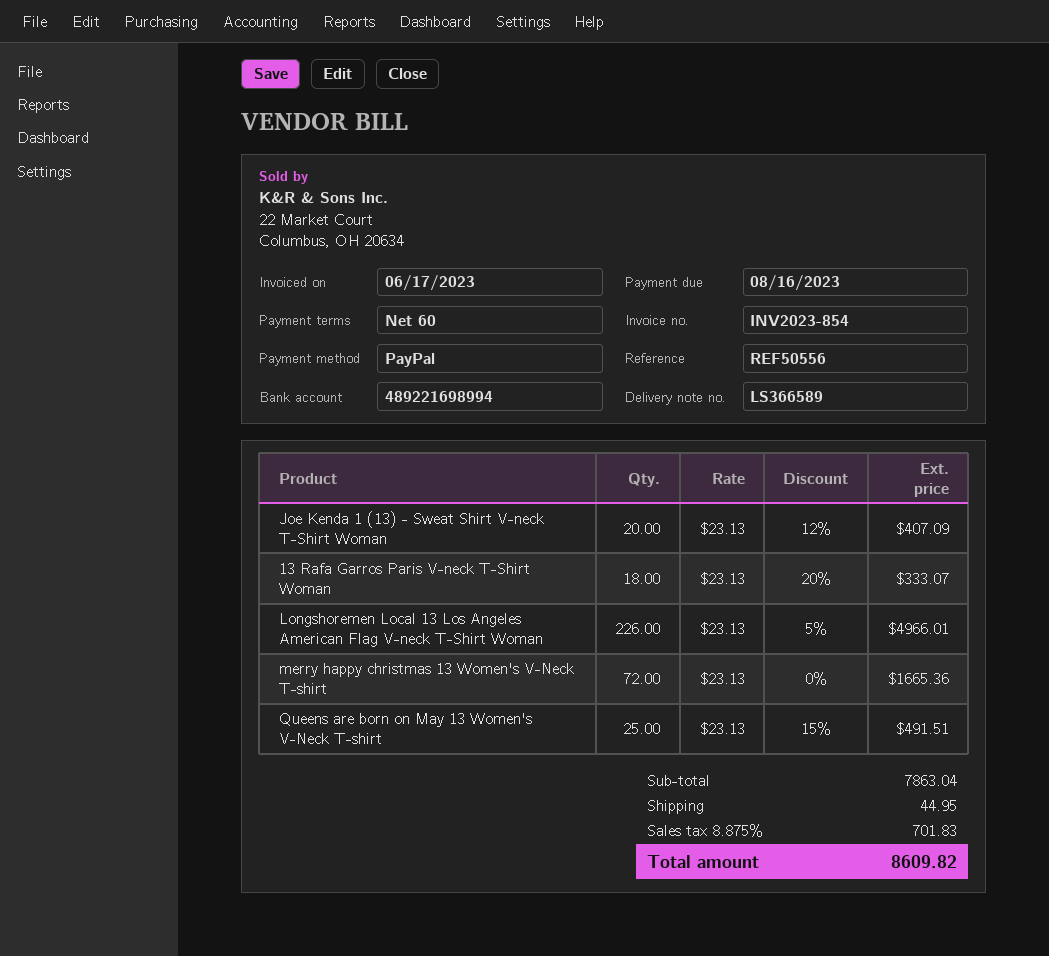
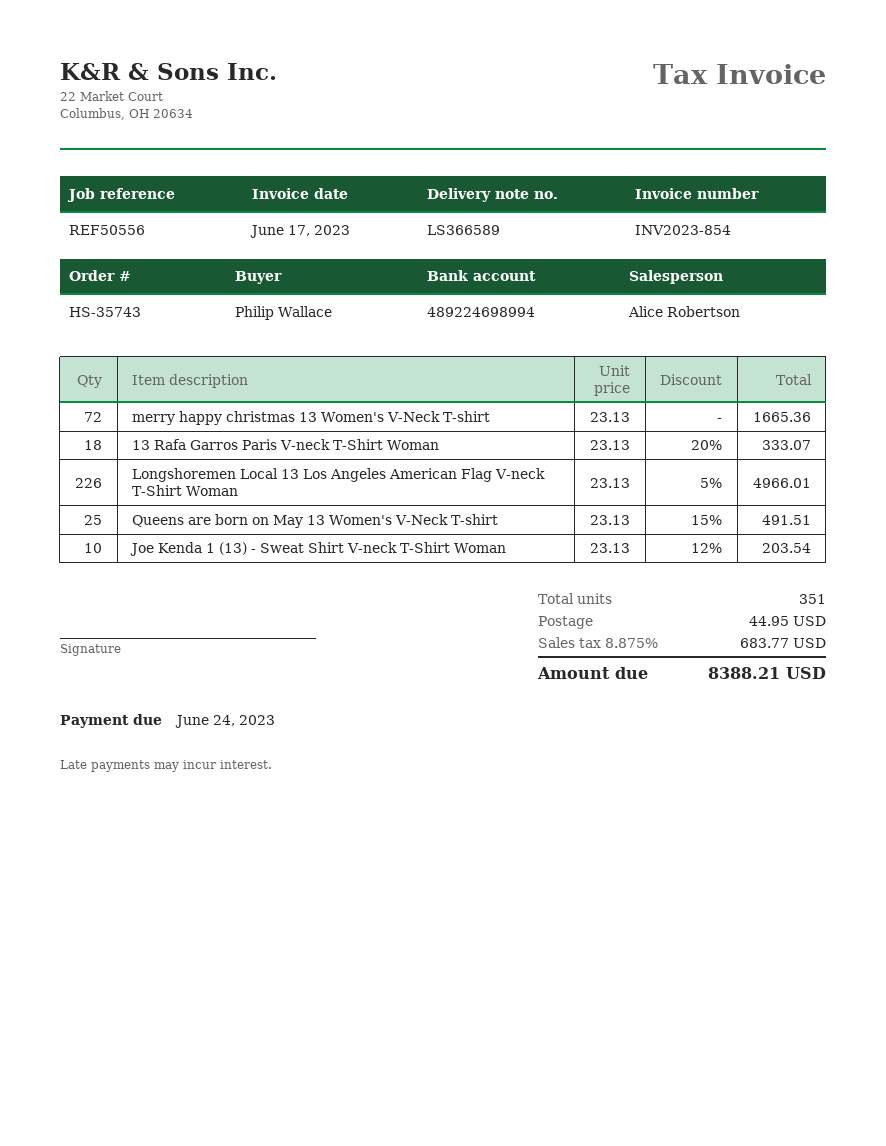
due date: 2023-08-16 -> 2023-06-24
bank account: 489221698994 -> 489224698994
Joe Kenda 1 (13) - Sweat Shirt V-neck T-Shirt Woman: 20 x 23.13 - 12% = 407.09 -> 10 x 23.13 - 12% = 203.54
tax: 8.875% = 701.83 -> 8.875% = 683.77
total: 8609.82 -> 8388.21

